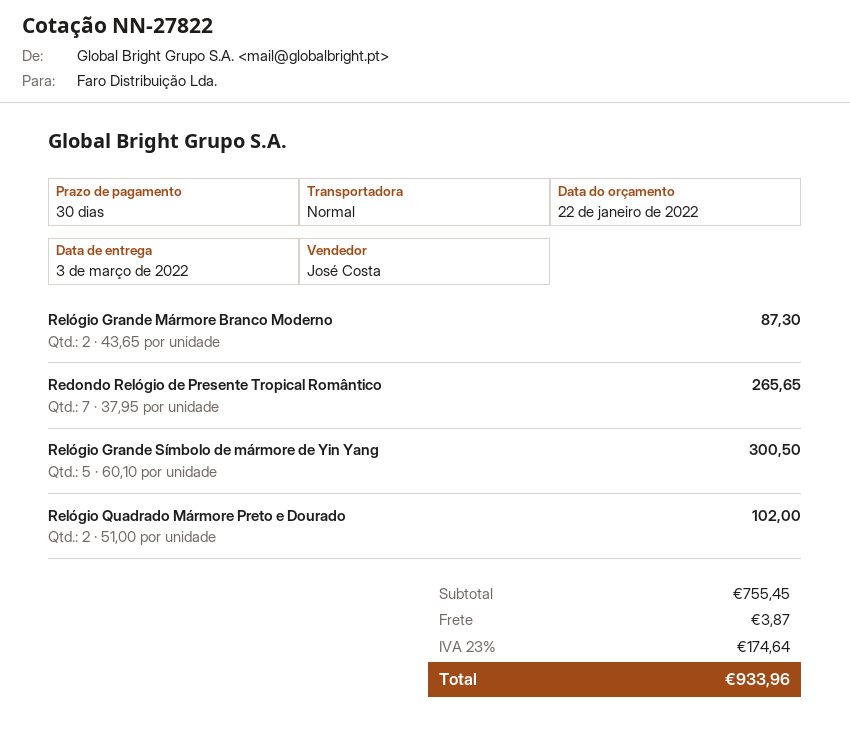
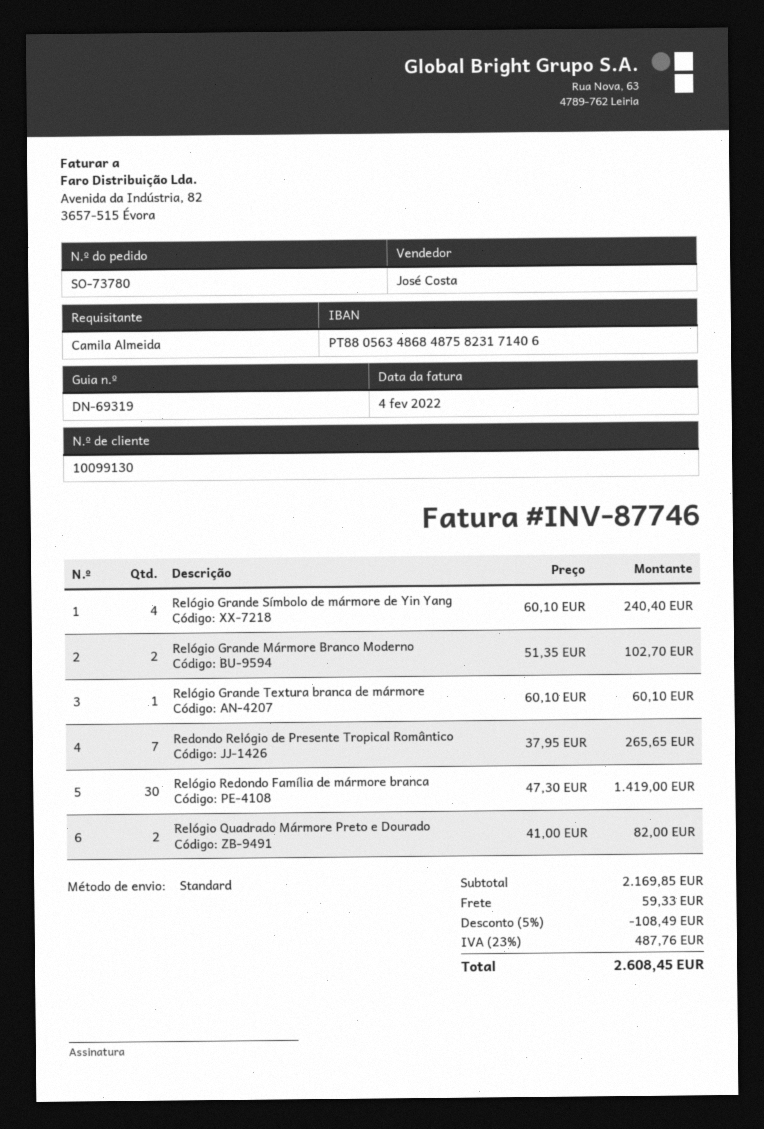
Relógio Grande Mármore Branco Moderno: 2 x 43.65 = 87.30 -> 2 x 51.35 = 102.70
Relógio Grande Símbolo de mármore de Yin Yang: 5 x 60.10 = 300.50 -> 4 x 60.10 = 240.40
Relógio Quadrado Mármore Preto e Dourado: 2 x 51.00 = 102.00 -> 2 x 41.00 = 82.00
Relógio Grande Textura branca de mármore: none -> 1 x 60.10 = 60.10
Relógio Redondo Família de mármore branca: none -> 30 x 47.30 = 1419.00
subtotal: 755.45 -> 2169.85
discount: none -> 5% = 108.49
shipping: 3.87 -> 59.33
tax: 23% = 174.64 -> 23% = 487.76
total: 933.96 -> 2608.45

